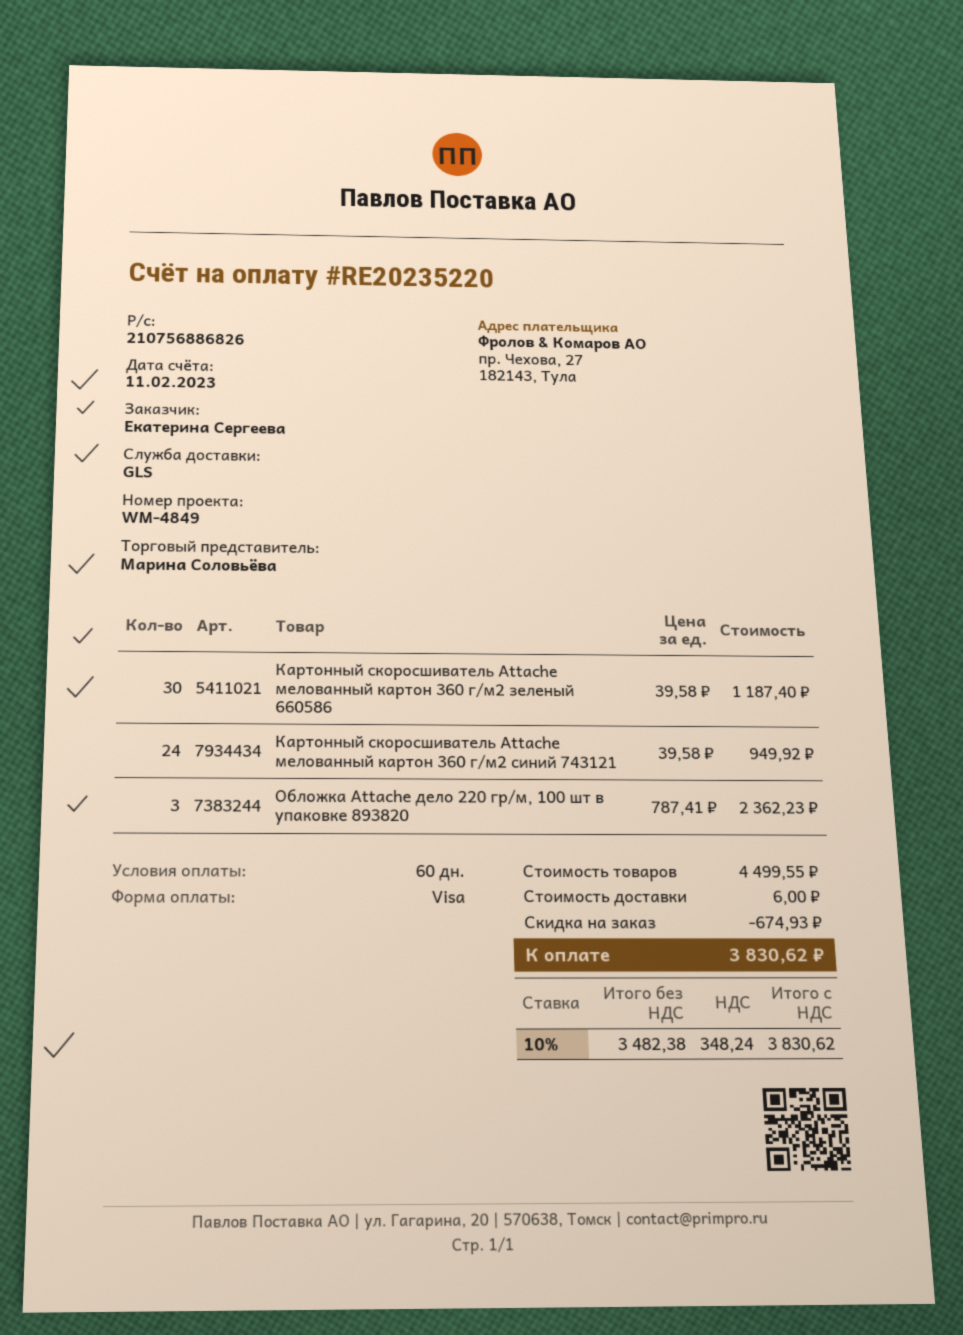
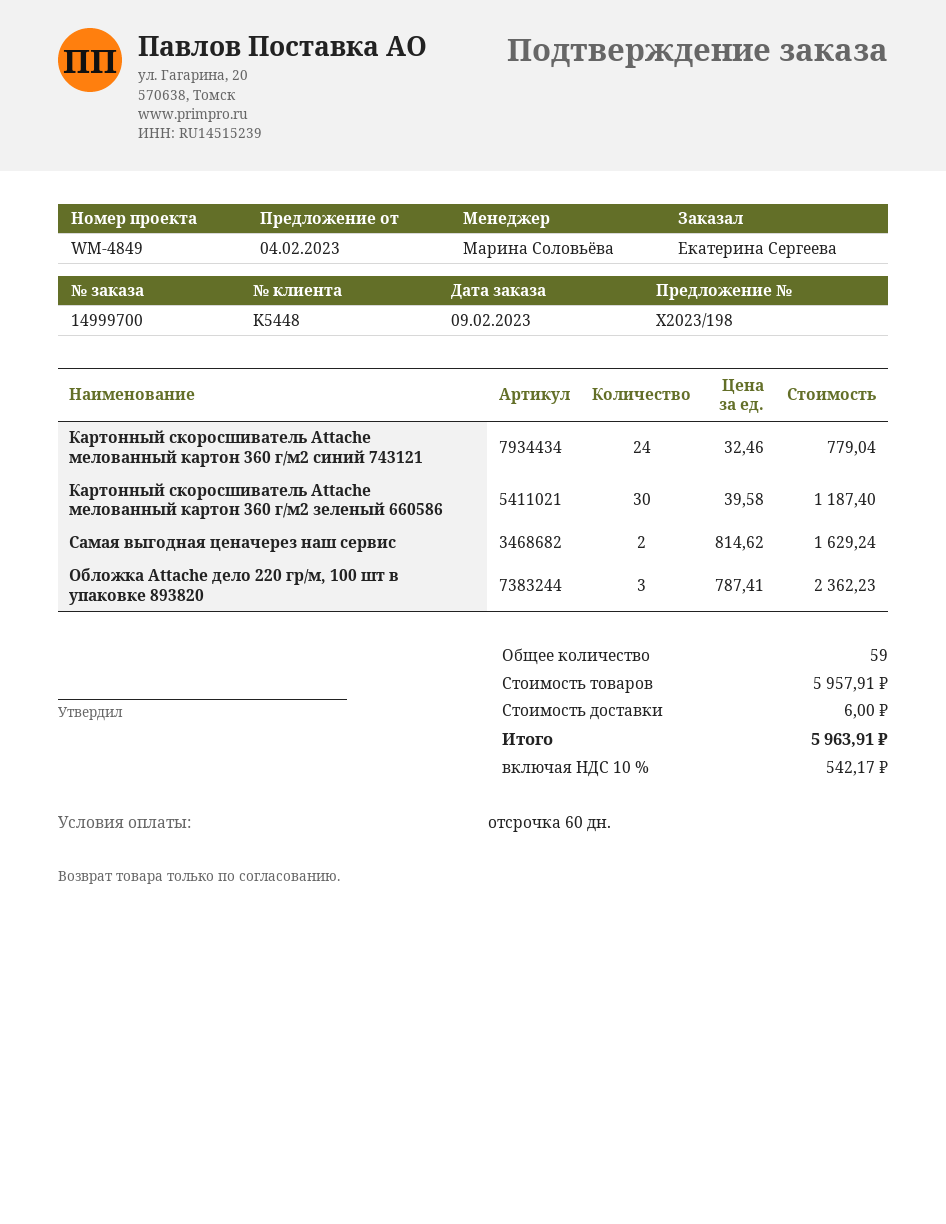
Картонный скоросшиватель Attache мелованный картон 360 г/м2 синий 743121: 24 x 39.58 = 949.92 -> 24 x 32.46 = 779.04
Самая выгодная ценачерез наш сервис: none -> 2 x 814.62 = 1629.24
subtotal: 4499.55 -> 5957.91
discount: 674.93 -> none
tax: 10% = 348.24 -> 10% = 542.17
total: 3830.62 -> 5963.91

